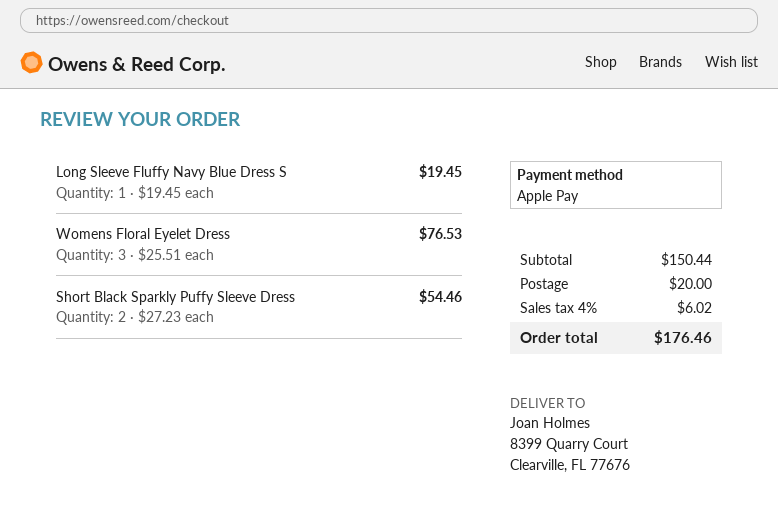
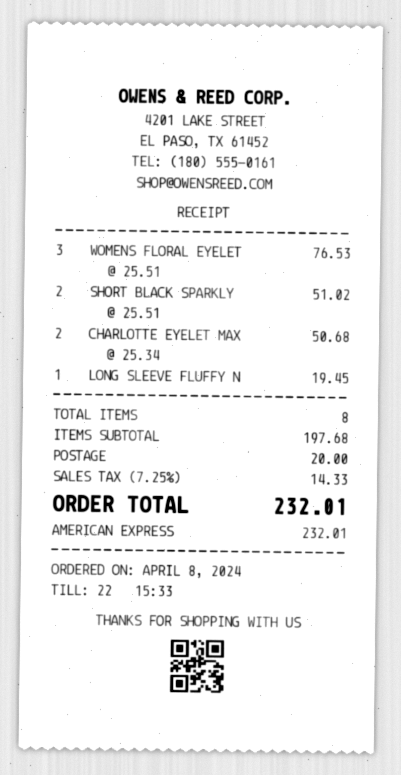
payment method: Apple Pay -> American Express
Short Black Sparkly Puffy Sleeve Dress: 2 x 27.23 = 54.46 -> 2 x 25.51 = 51.02
CHARLOTTE EYELET MAX: none -> 2 x 25.34 = 50.68
subtotal: 150.44 -> 197.68
tax: 4% = 6.02 -> 7.25% = 14.33
total: 176.46 -> 232.01

